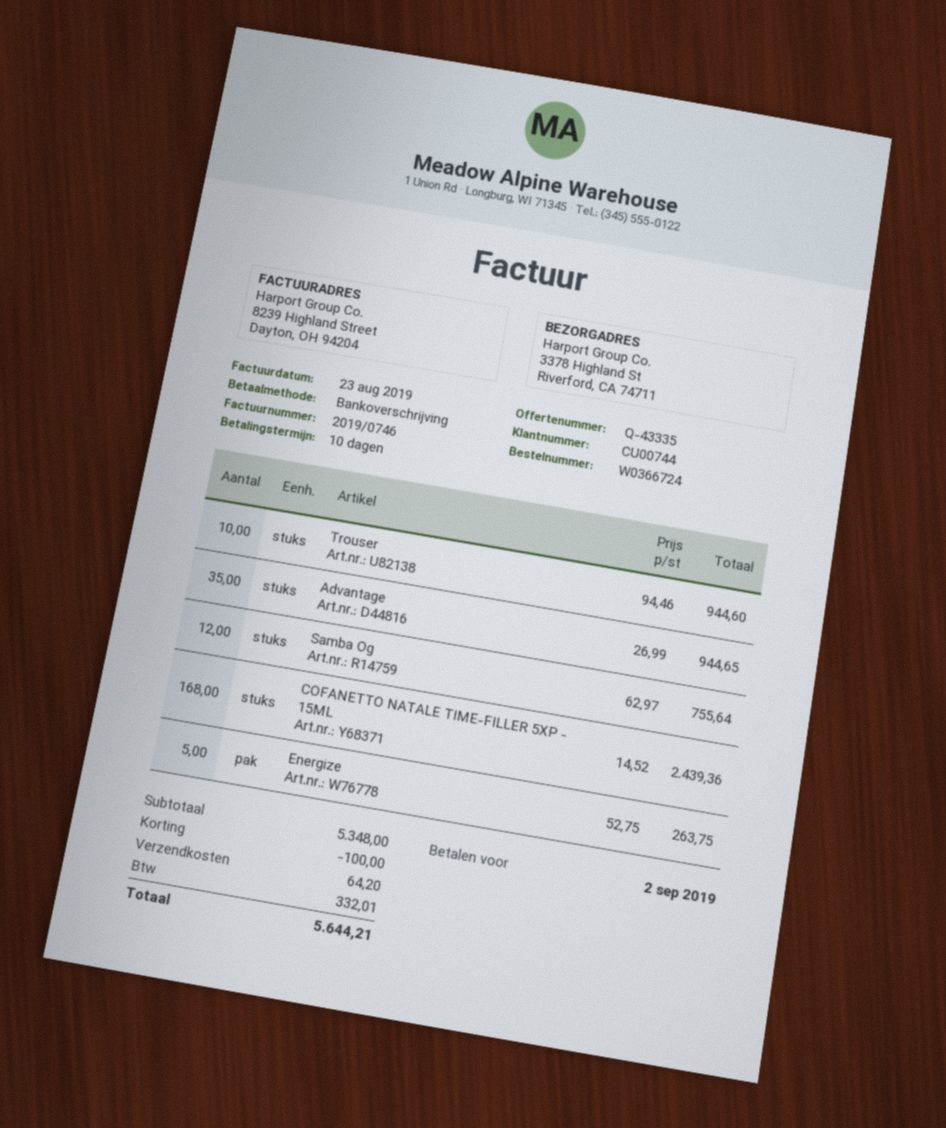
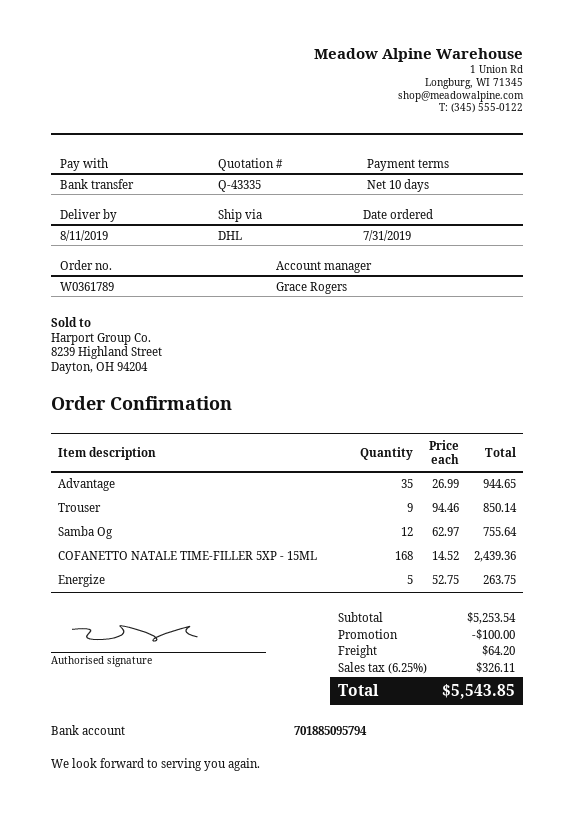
order number: W0366724 -> W0361789
Trouser: 10 x 94.46 = 944.60 -> 9 x 94.46 = 850.14
subtotal: 5348.00 -> 5253.54
tax: 332.01 -> 326.11
total: 5644.21 -> 5543.85

